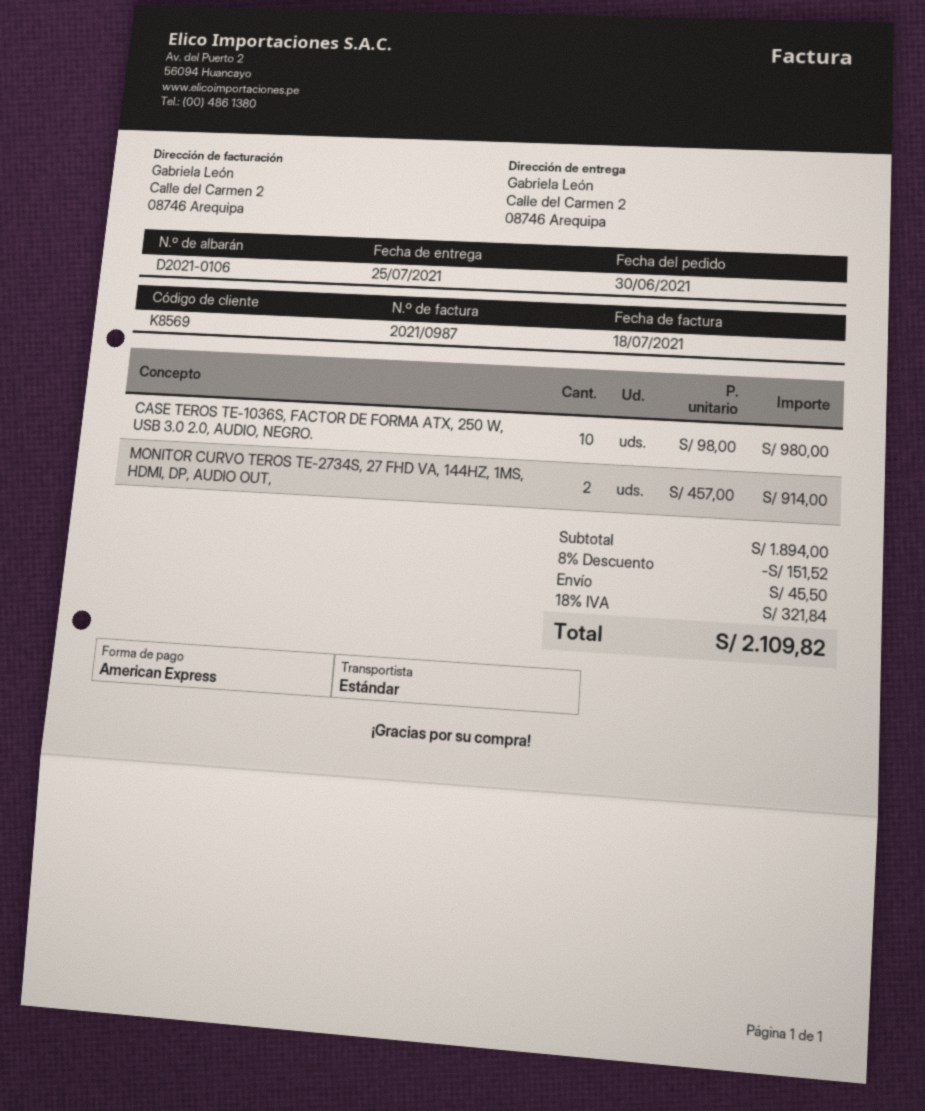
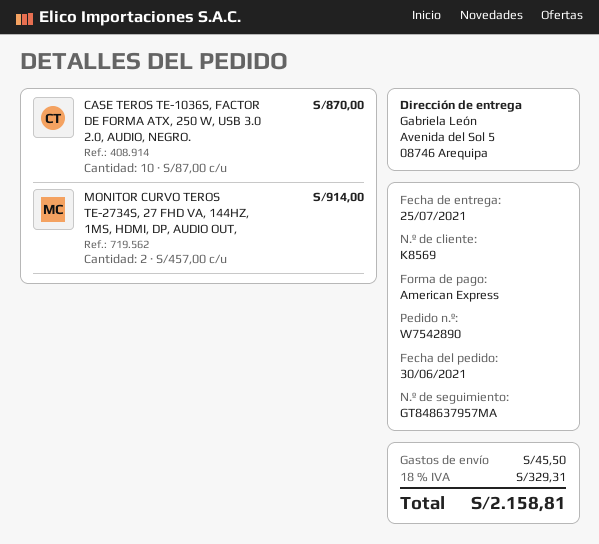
ship to: Calle del Carmen 2, 08746 Arequipa -> Avenida del Sol 5, 08746 Arequipa
CASE TEROS TE-1036S, FACTOR DE FORMA ATX, 250 W, USB 3.0 2.0, AUDIO, NEGRO.: 10 x 98.00 = 980.00 -> 10 x 87.00 = 870.00
discount: 8% = 151.52 -> none
tax: 18% = 321.84 -> 18% = 329.31
total: 2109.82 -> 2158.81

